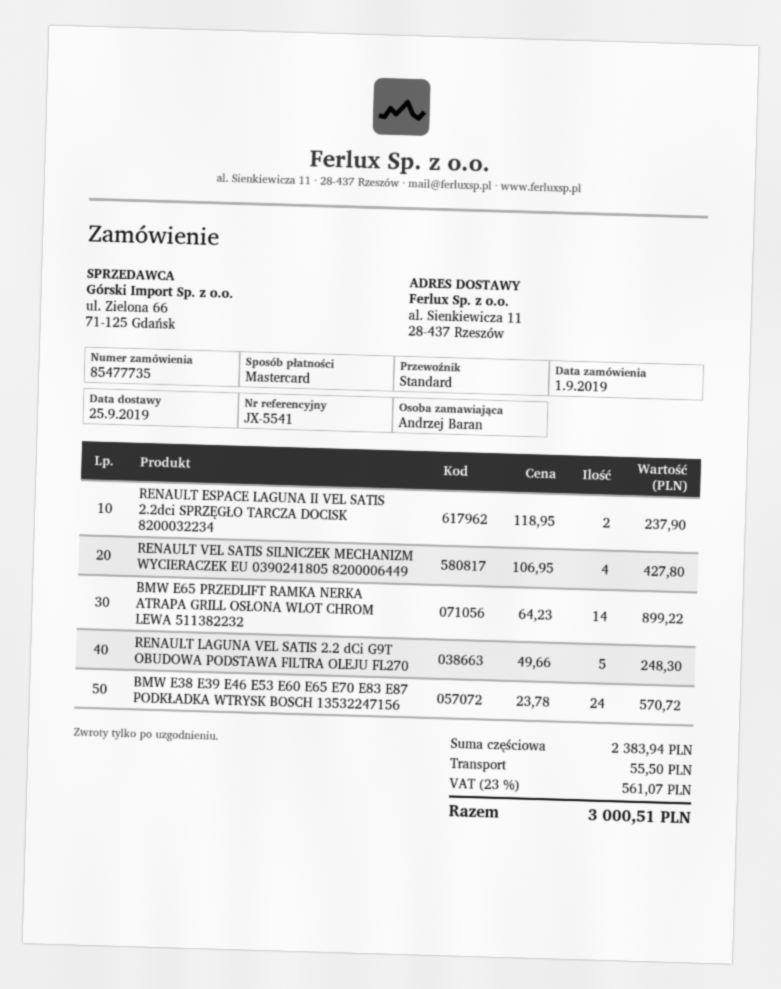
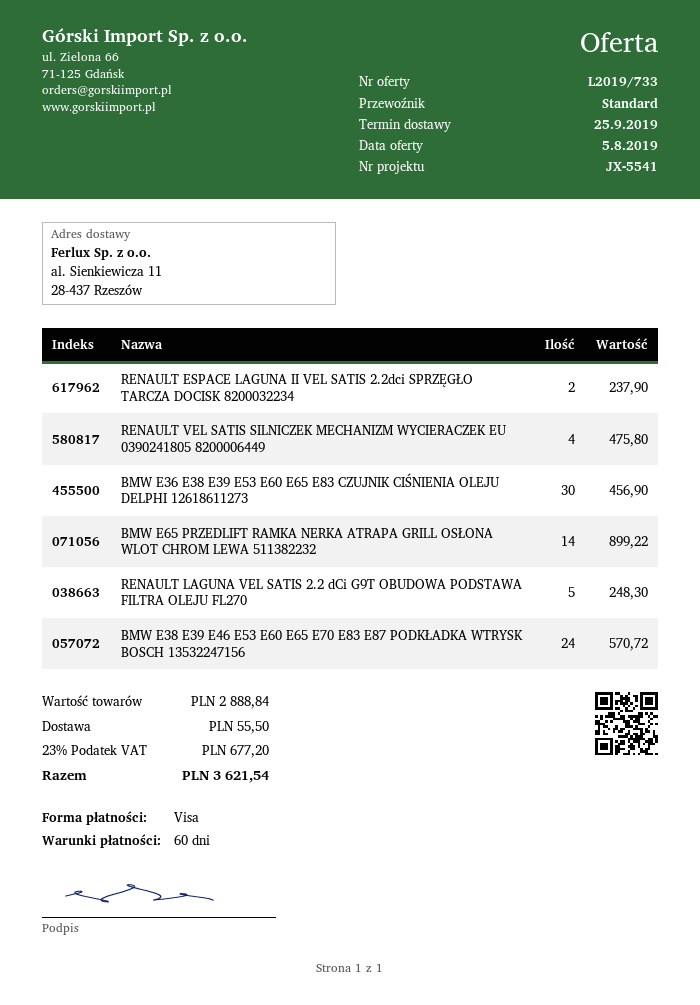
payment method: Mastercard -> Visa
RENAULT VEL SATIS SILNICZEK MECHANIZM WYCIERACZEK EU 0390241805 8200006449: 4 for 427.80 -> 4 for 475.80
BMW E36 E38 E39 E53 E60 E65 E83 CZUJNIK CIŚNIENIA OLEJU DELPHI 12618611273: none -> 30 for 456.90
subtotal: 2383.94 -> 2888.84
tax: 23% = 561.07 -> 23% = 677.20
total: 3000.51 -> 3621.54

